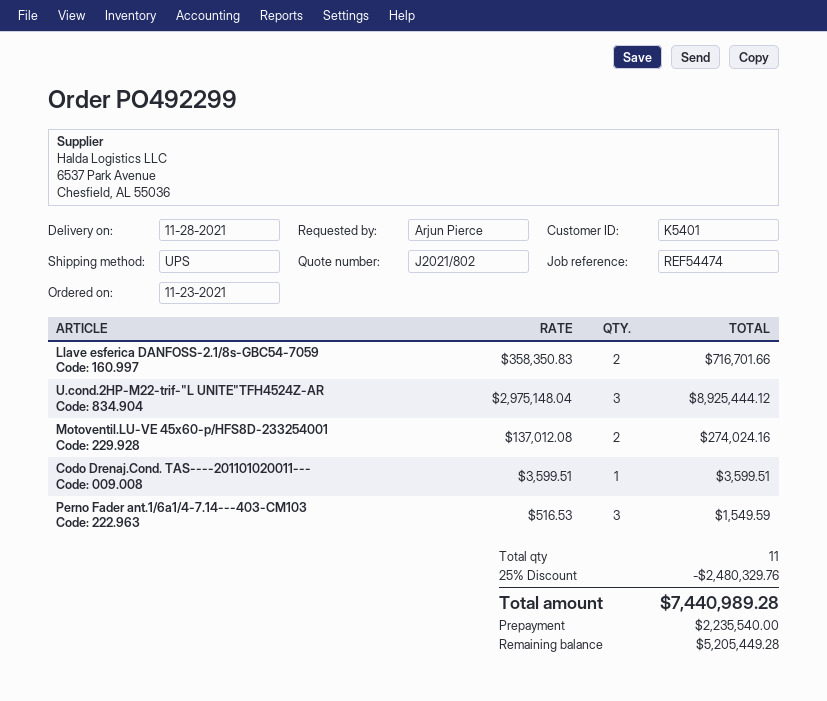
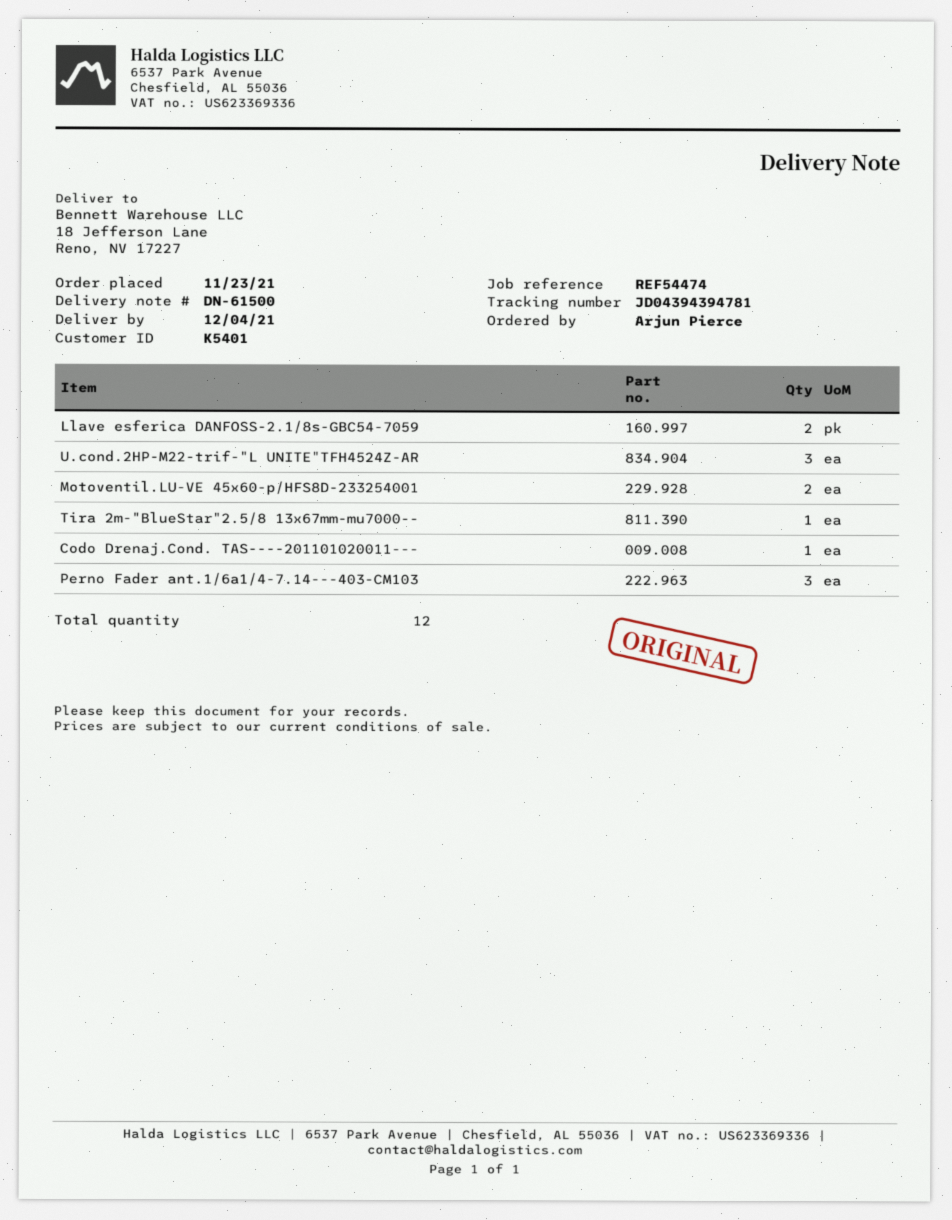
delivery date: 2021-11-28 -> 2021-12-04
Tira 2m-"BlueStar"2.5/8 13x67mm-mu7000--: none -> 1
total quantity: 11 -> 12

